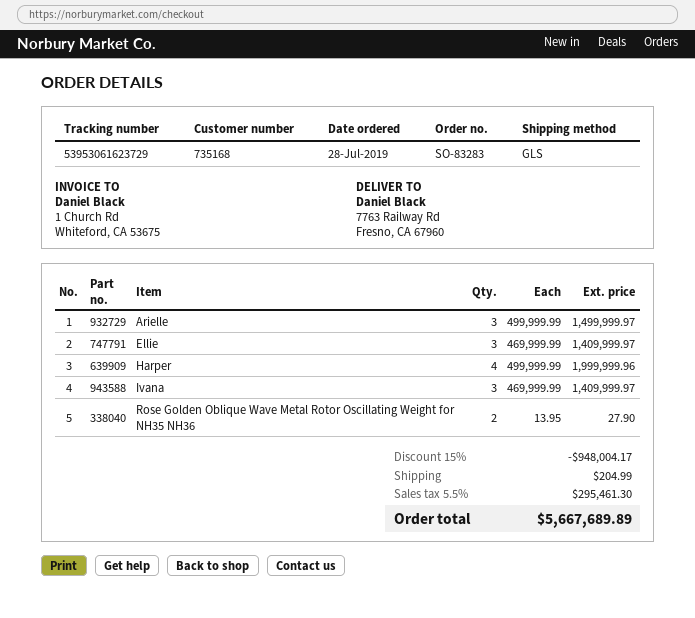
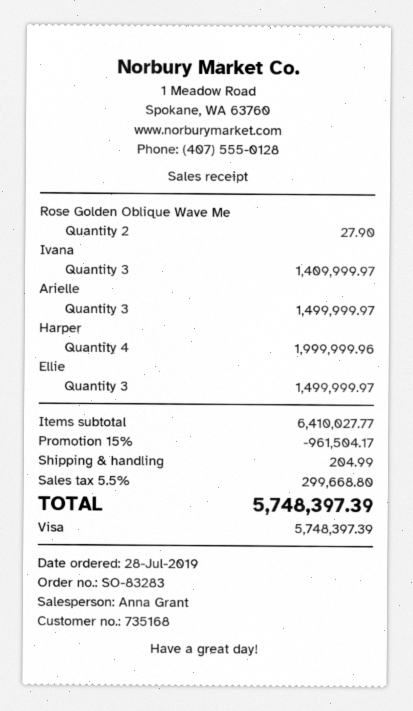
Ellie: 3 for 1409999.97 -> 3 for 1499999.97
discount: 15% = 948004.17 -> 15% = 961504.17
tax: 5.5% = 295461.30 -> 5.5% = 299668.80
total: 5667689.89 -> 5748397.39

